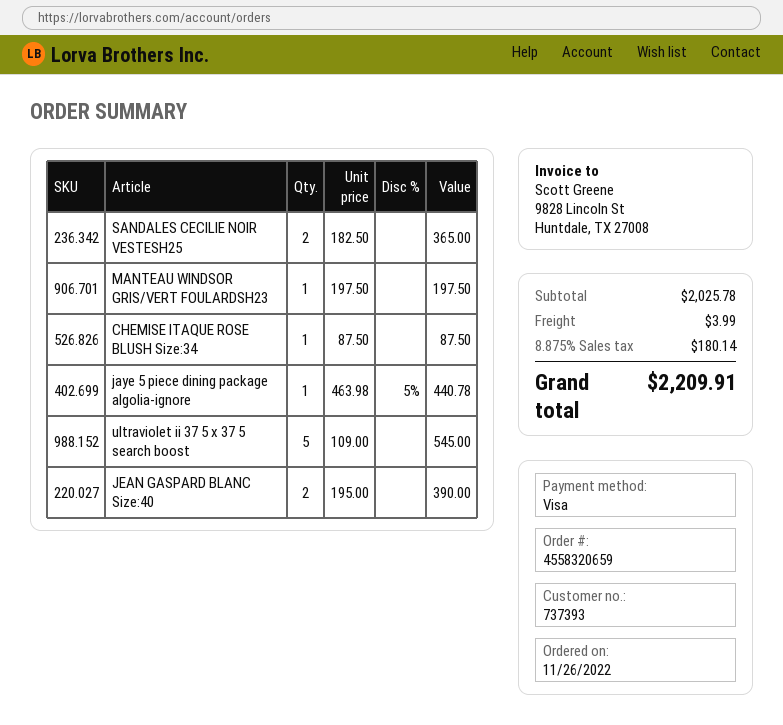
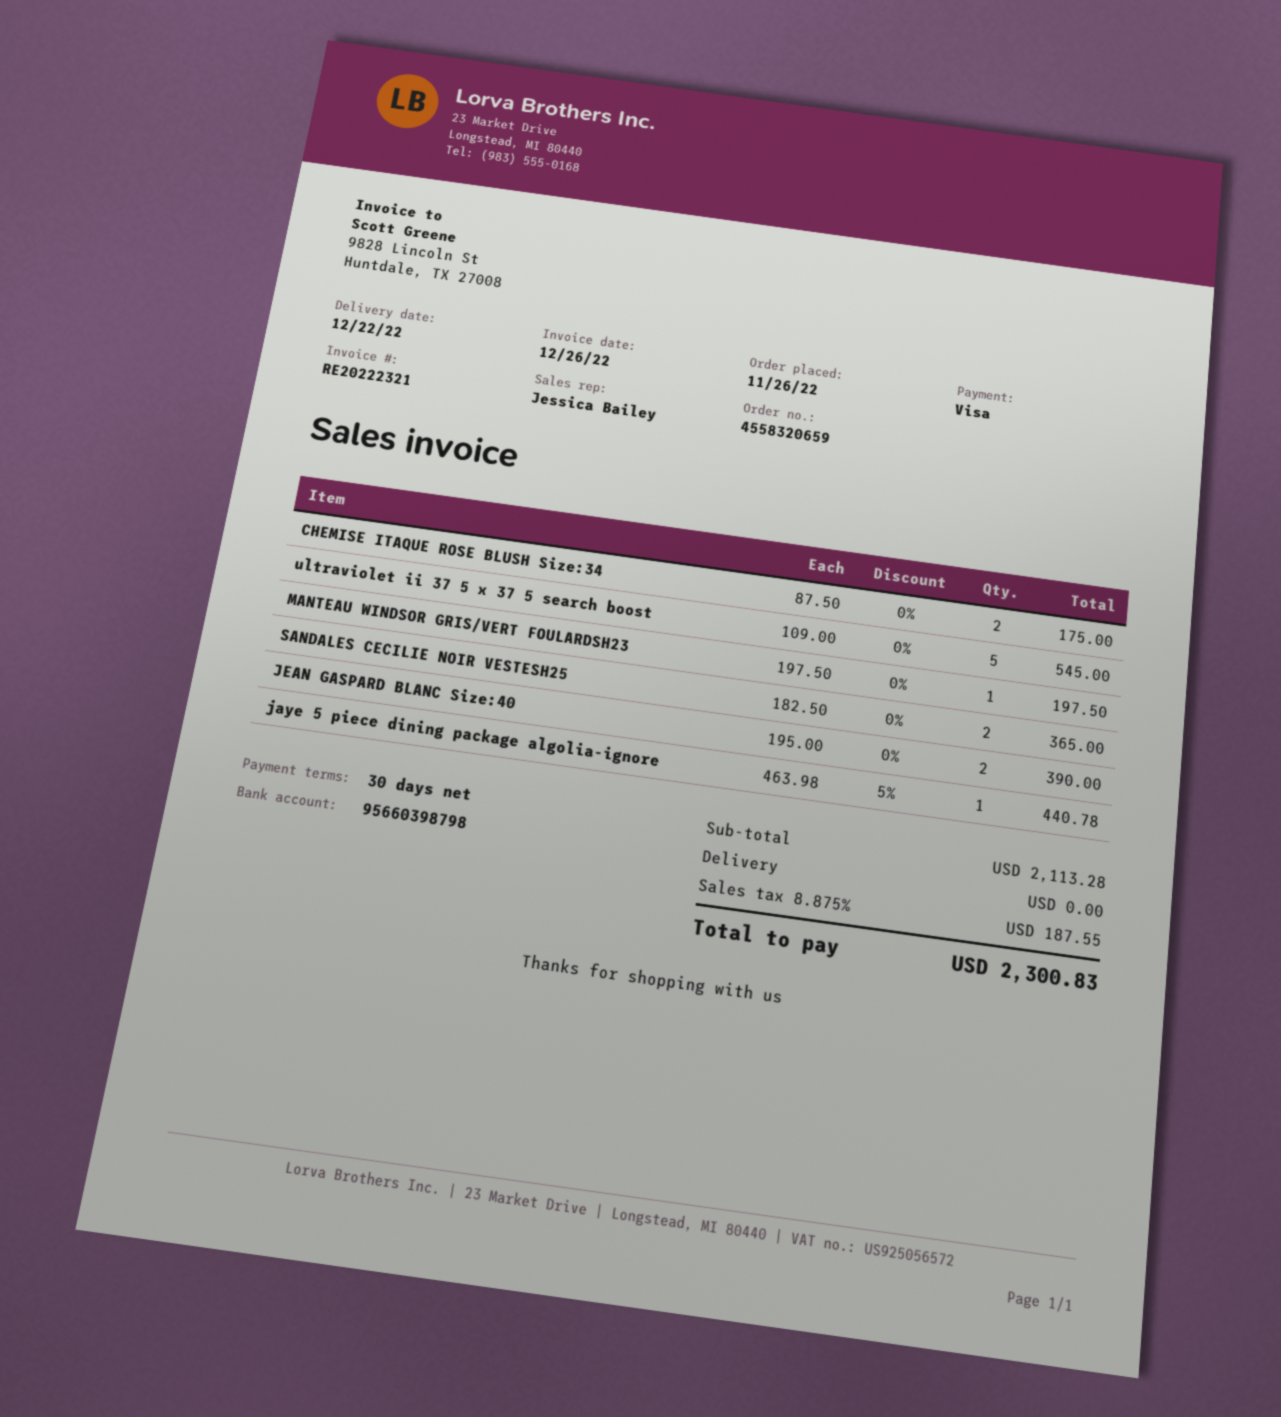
CHEMISE ITAQUE ROSE BLUSH Size:34: 1 x 87.50 = 87.50 -> 2 x 87.50 = 175.00
subtotal: 2025.78 -> 2113.28
shipping: 3.99 -> 0.00
tax: 8.875% = 180.14 -> 8.875% = 187.55
total: 2209.91 -> 2300.83

